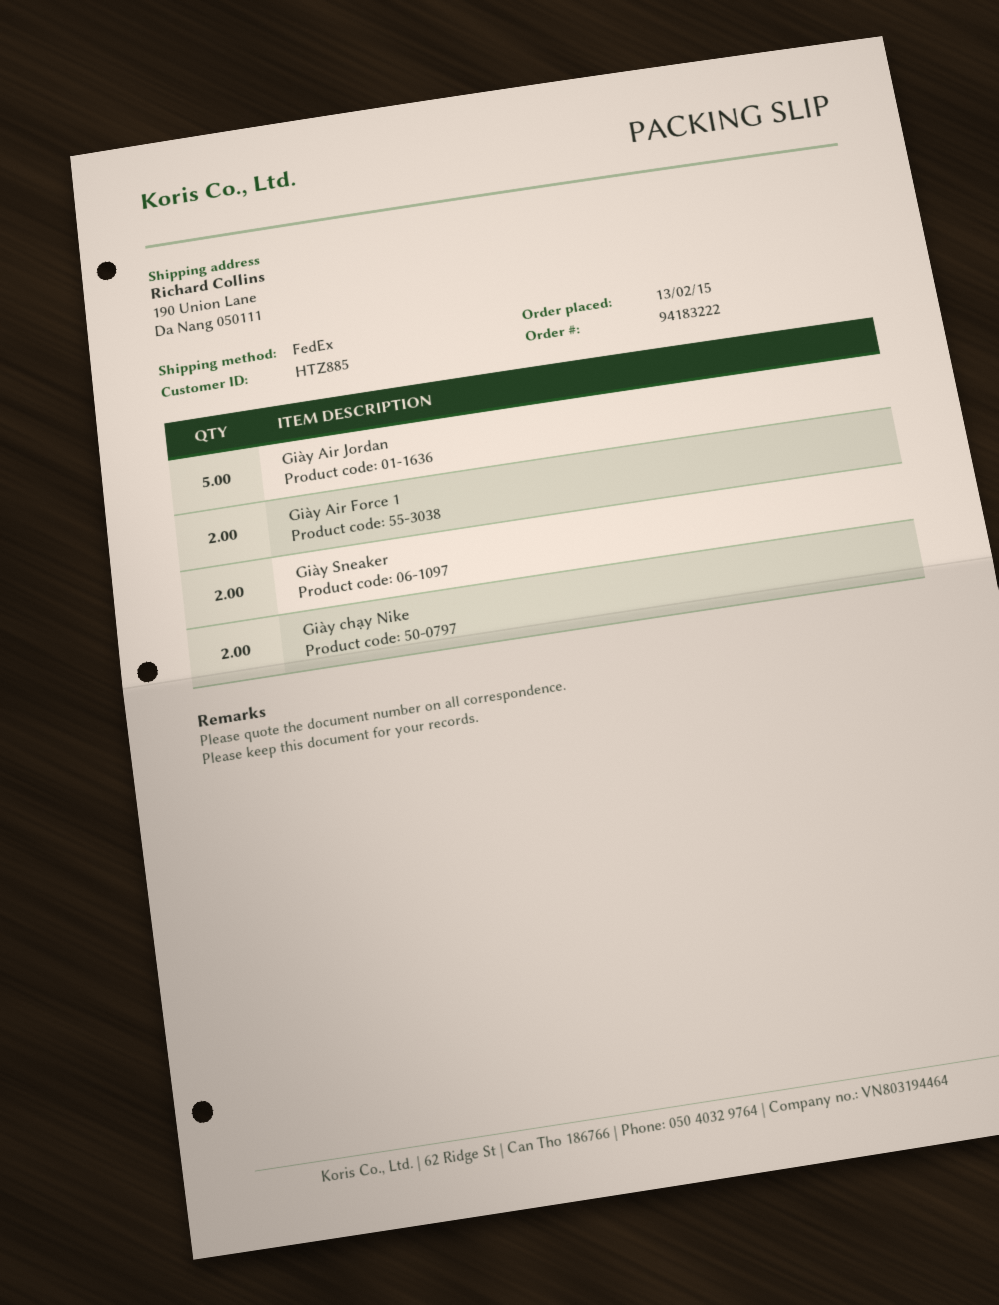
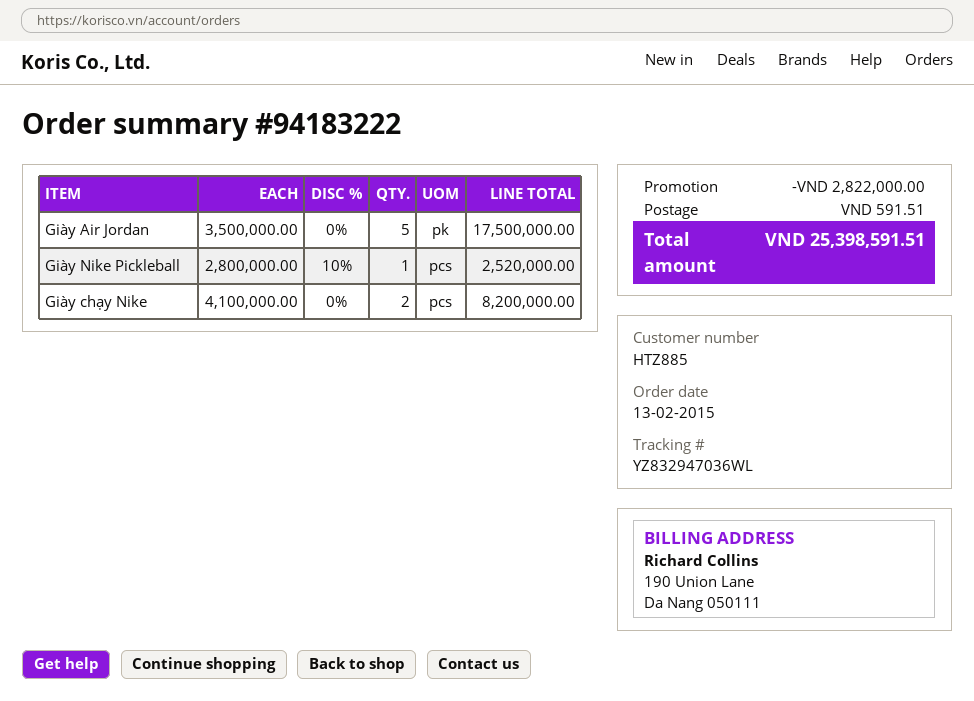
Giày Air Force 1: 2 -> none
Giày Sneaker: 2 -> none
Giày Nike Pickleball: none -> 1

